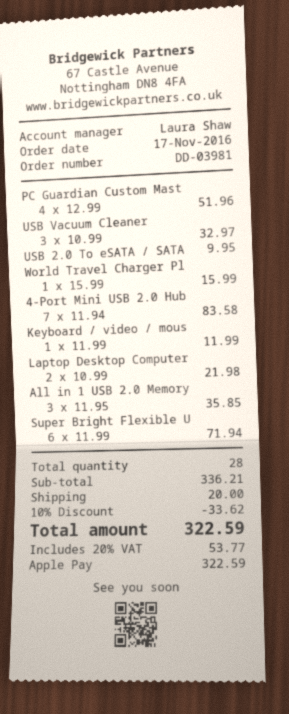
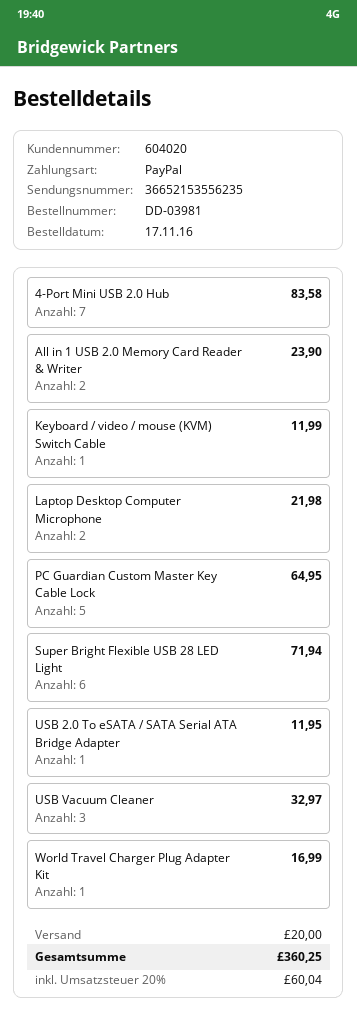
payment method: Apple Pay -> PayPal
PC Guardian Custom Mast: 4 for 51.96 -> 5 for 64.95
USB 2.0 To eSATA / SATA: 1 for 9.95 -> 1 for 11.95
World Travel Charger Pl: 1 for 15.99 -> 1 for 16.99
All in 1 USB 2.0 Memory: 3 for 35.85 -> 2 for 23.90
discount: 10% = 33.62 -> none
tax: 20% = 53.77 -> 20% = 60.04
total: 322.59 -> 360.25

